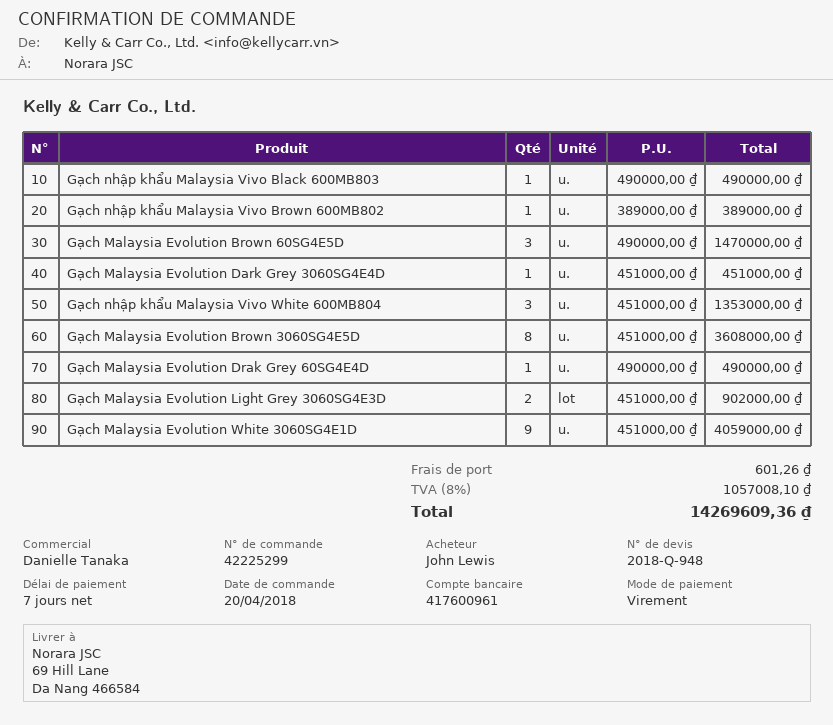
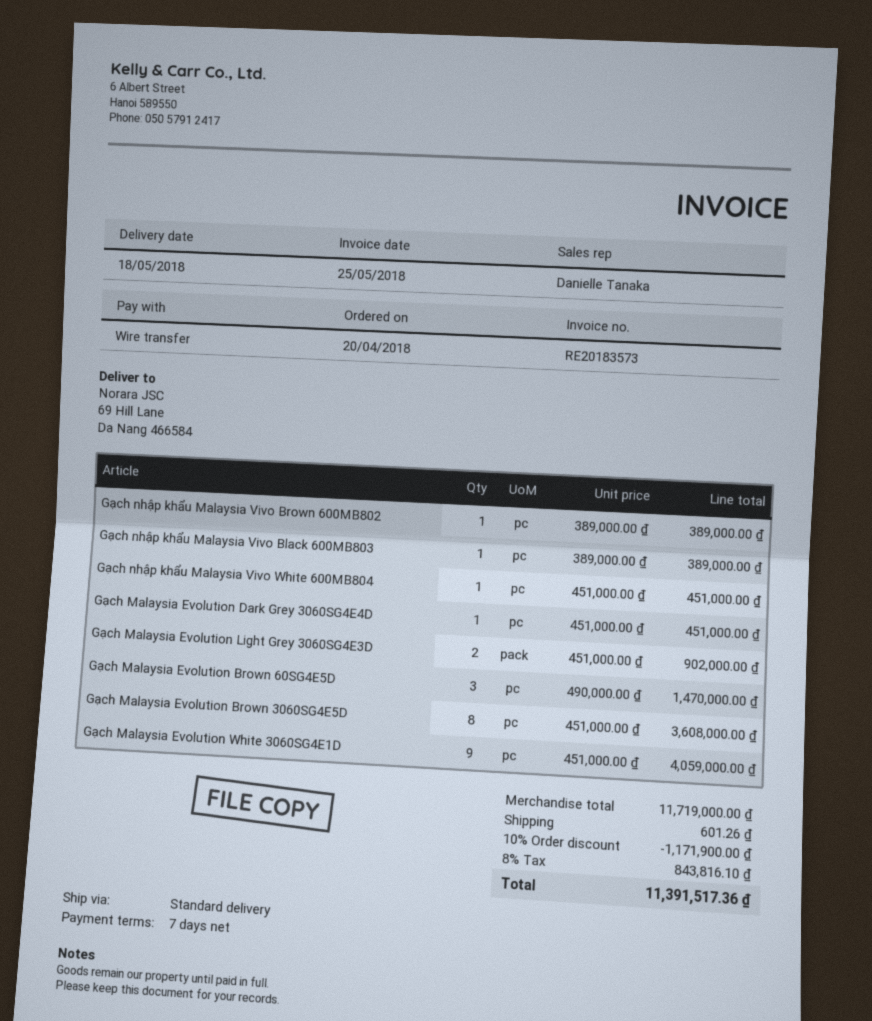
Gạch nhập khẩu Malaysia Vivo Black 600MB803: 1 x 490000.00 = 490000.00 -> 1 x 389000.00 = 389000.00
Gạch nhập khẩu Malaysia Vivo White 600MB804: 3 x 451000.00 = 1353000.00 -> 1 x 451000.00 = 451000.00
Gạch Malaysia Evolution Drak Grey 60SG4E4D: 1 x 490000.00 = 490000.00 -> none
discount: none -> 10% = 1171900.00
tax: 8% = 1057008.10 -> 8% = 843816.10
total: 14269609.36 -> 11391517.36

